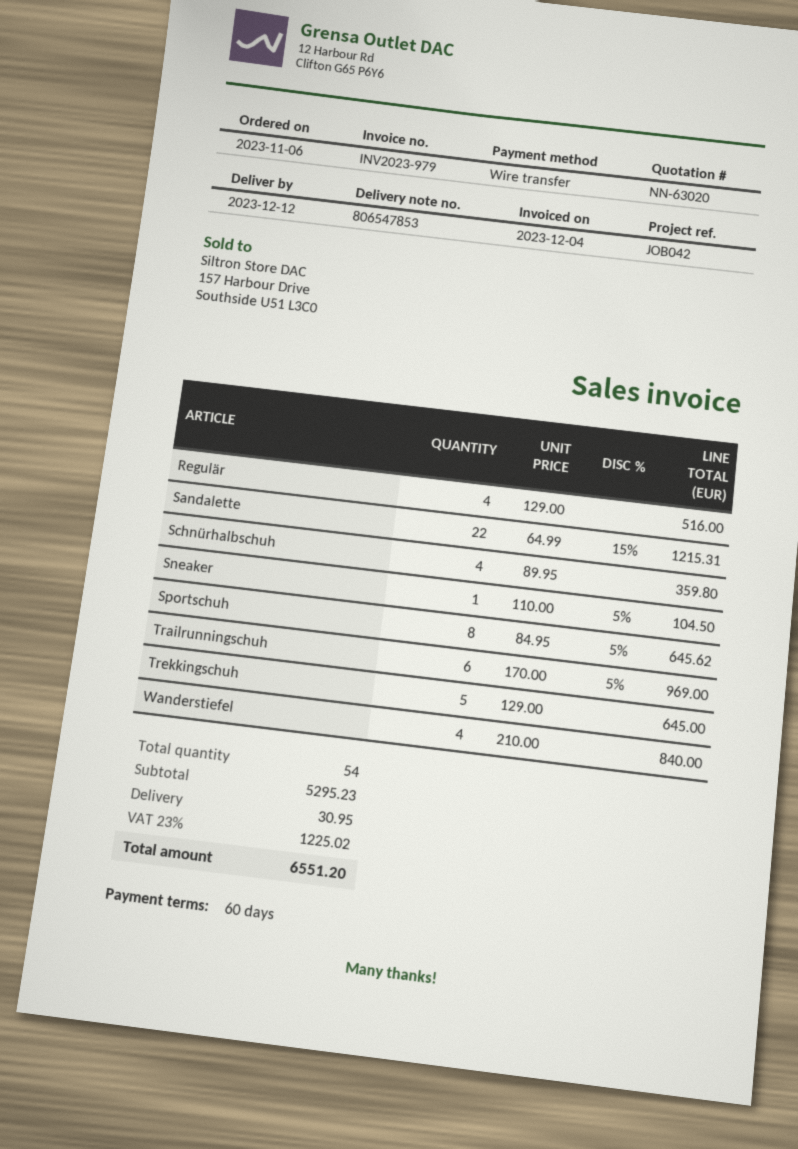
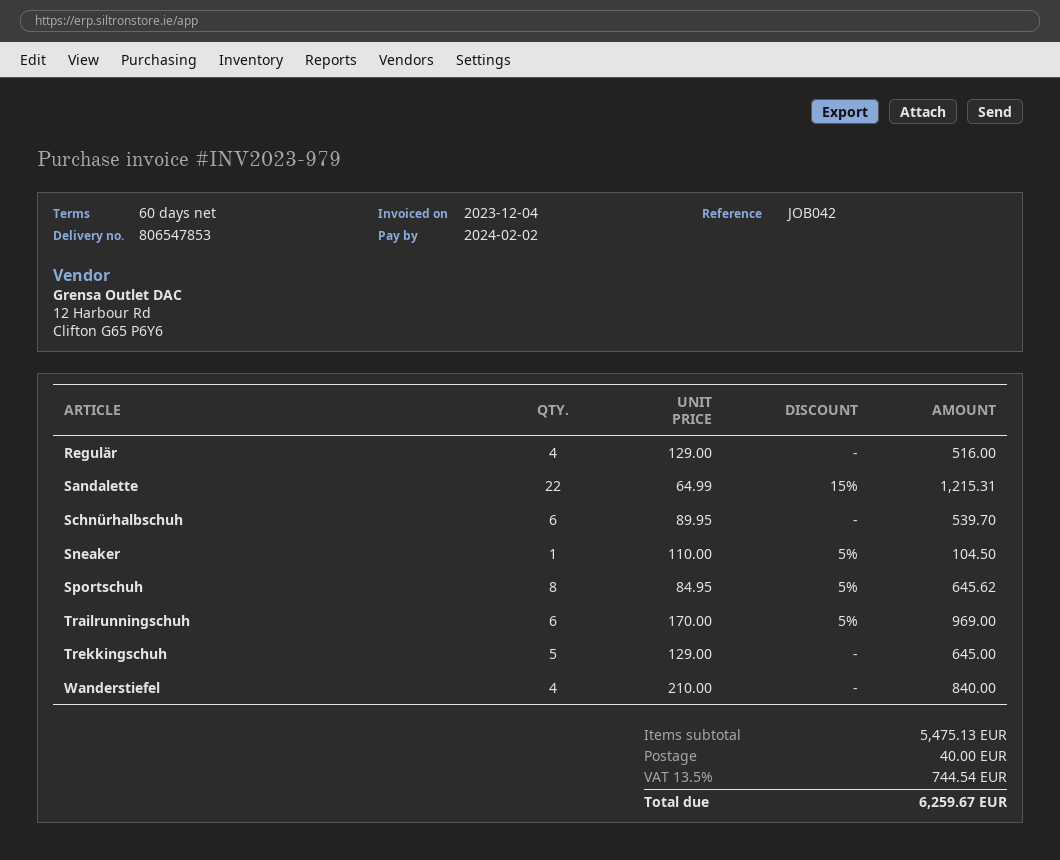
Schnürhalbschuh: 4 x 89.95 = 359.80 -> 6 x 89.95 = 539.70
subtotal: 5295.23 -> 5475.13
shipping: 30.95 -> 40.00
tax: 23% = 1225.02 -> 13.5% = 744.54
total: 6551.20 -> 6259.67

